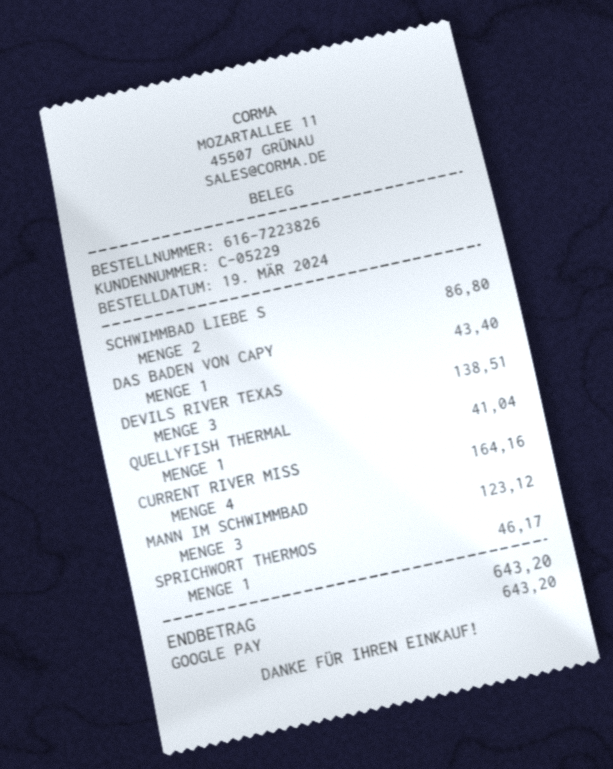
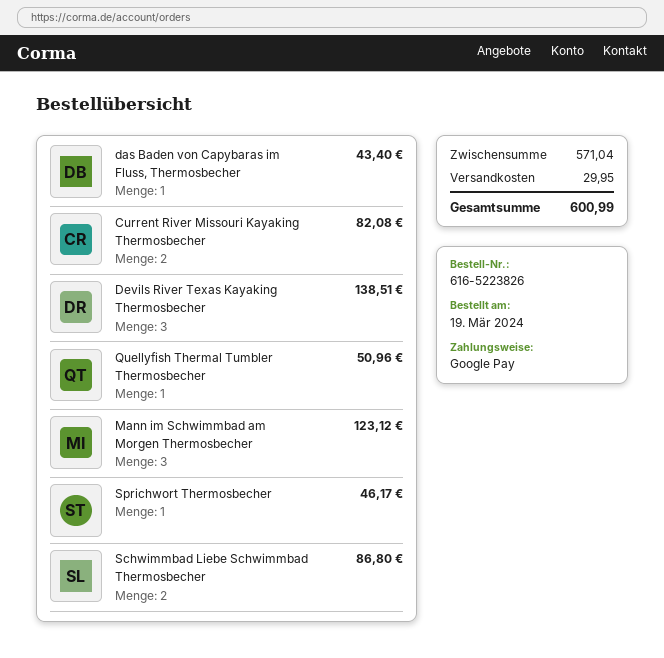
order number: 616-7223826 -> 616-5223826
QUELLYFISH THERMAL: 1 for 41.04 -> 1 for 50.96
CURRENT RIVER MISS: 4 for 164.16 -> 2 for 82.08
shipping: none -> 29.95
total: 643.20 -> 600.99

